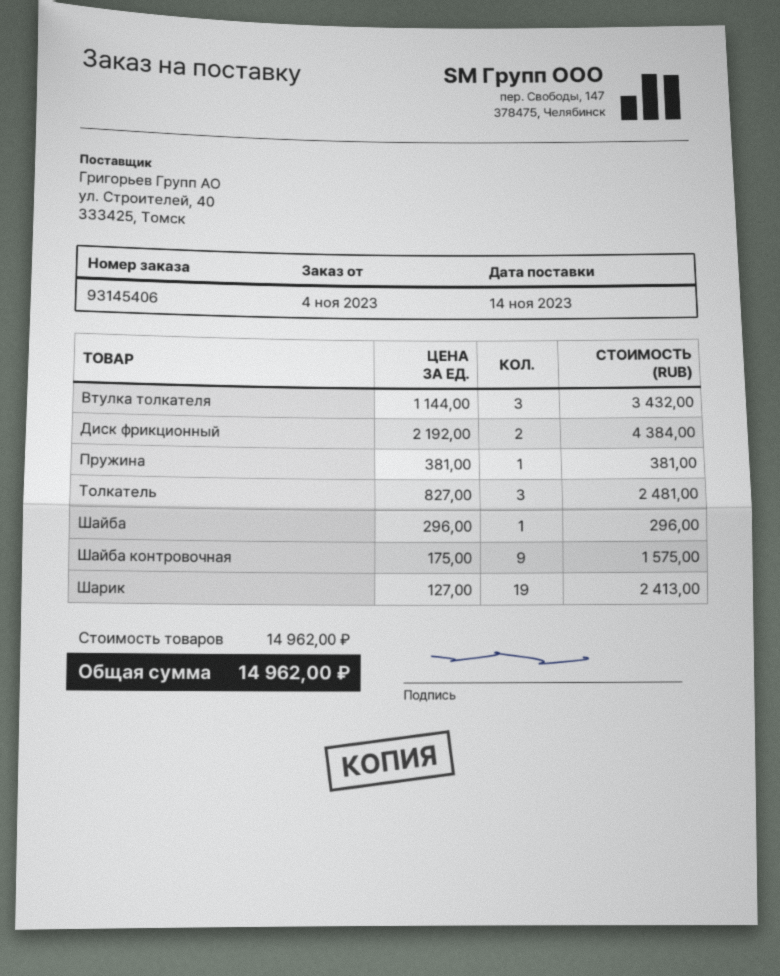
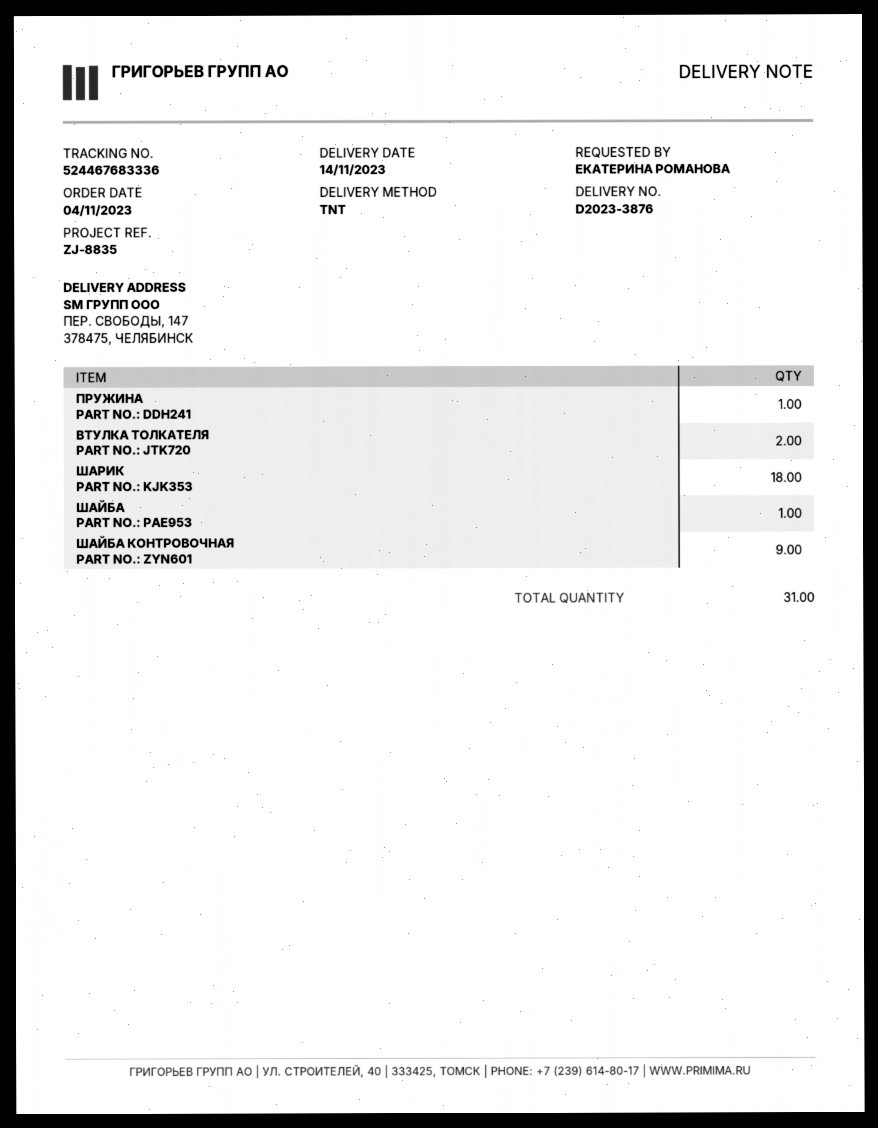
Втулка толкателя: 3 -> 2
Диск фрикционный: 2 -> none
Толкатель: 3 -> none
Шарик: 19 -> 18

